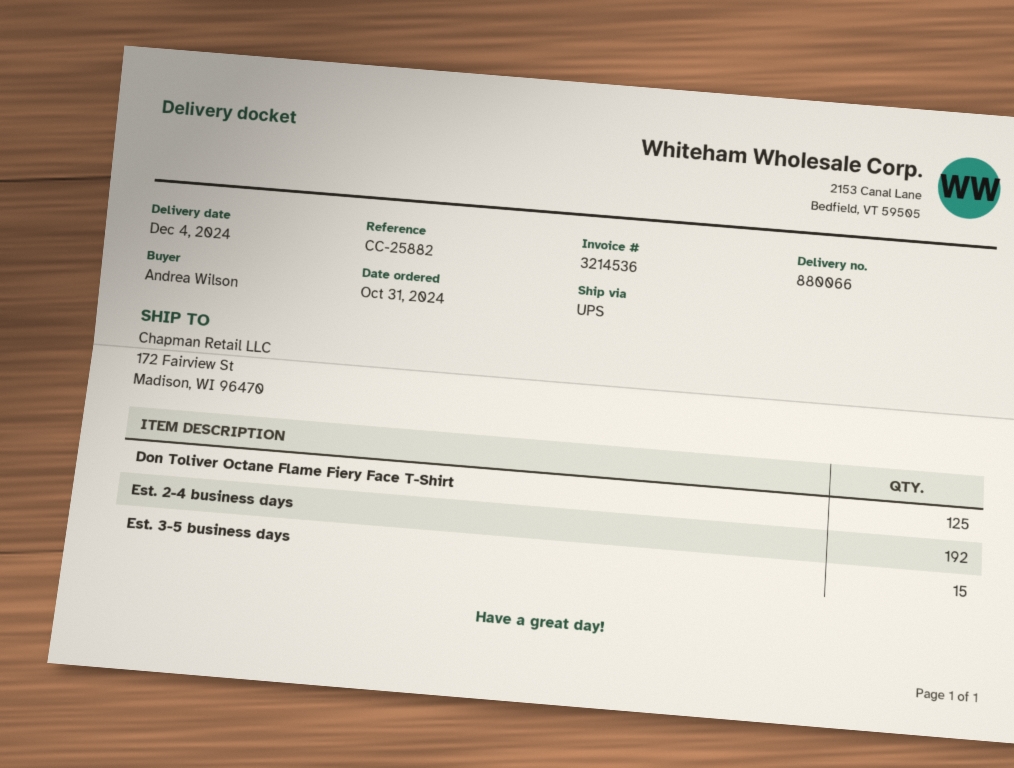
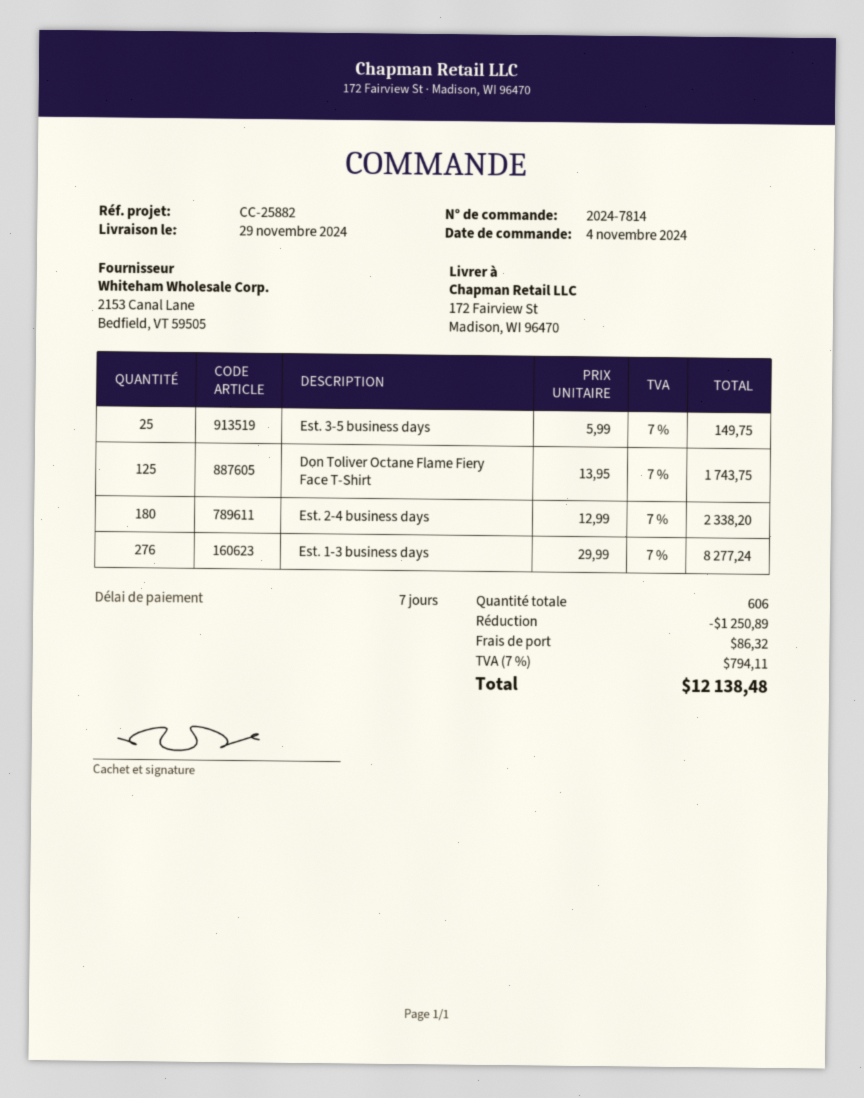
order date: 2024-10-31 -> 2024-11-04
delivery date: 2024-12-04 -> 2024-11-29
Est. 2-4 business days: 192 -> 180
Est. 3-5 business days: 15 -> 25
Est. 1-3 business days: none -> 276

